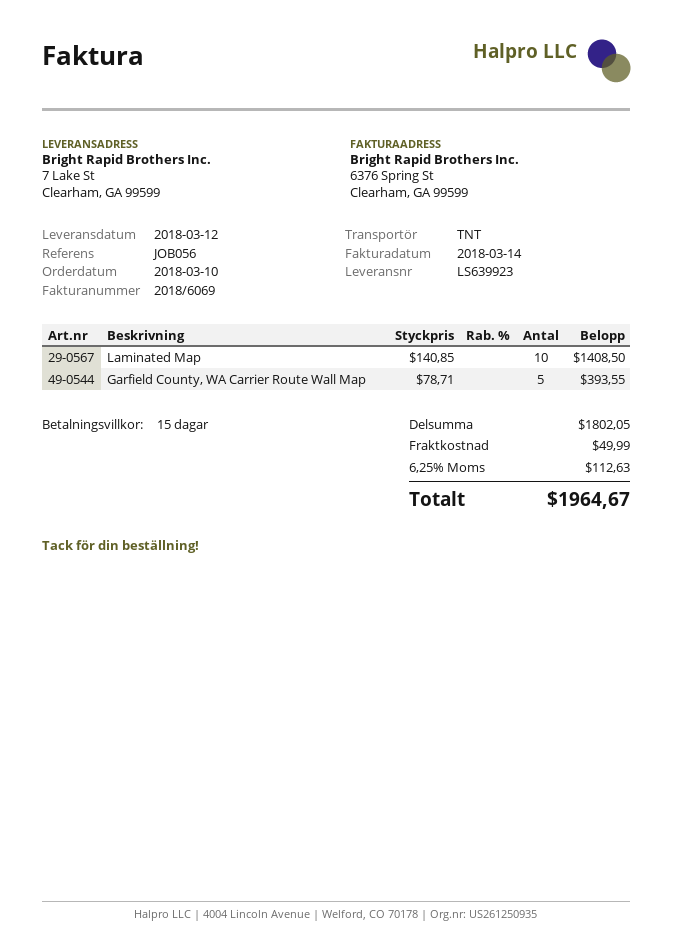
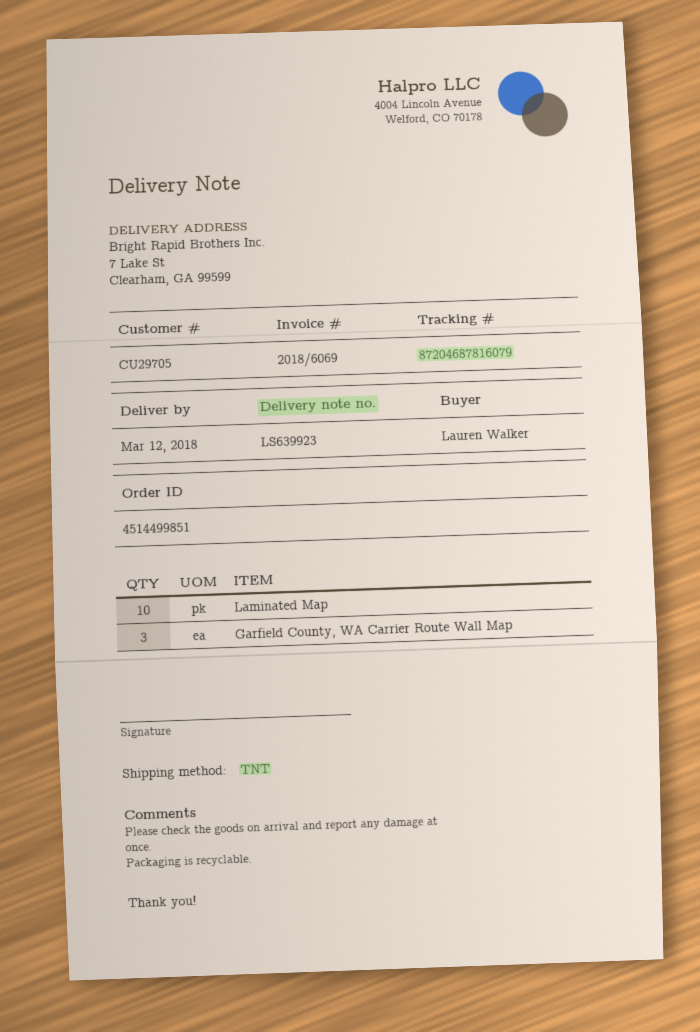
Garfield County, WA Carrier Route Wall Map: 5 -> 3

